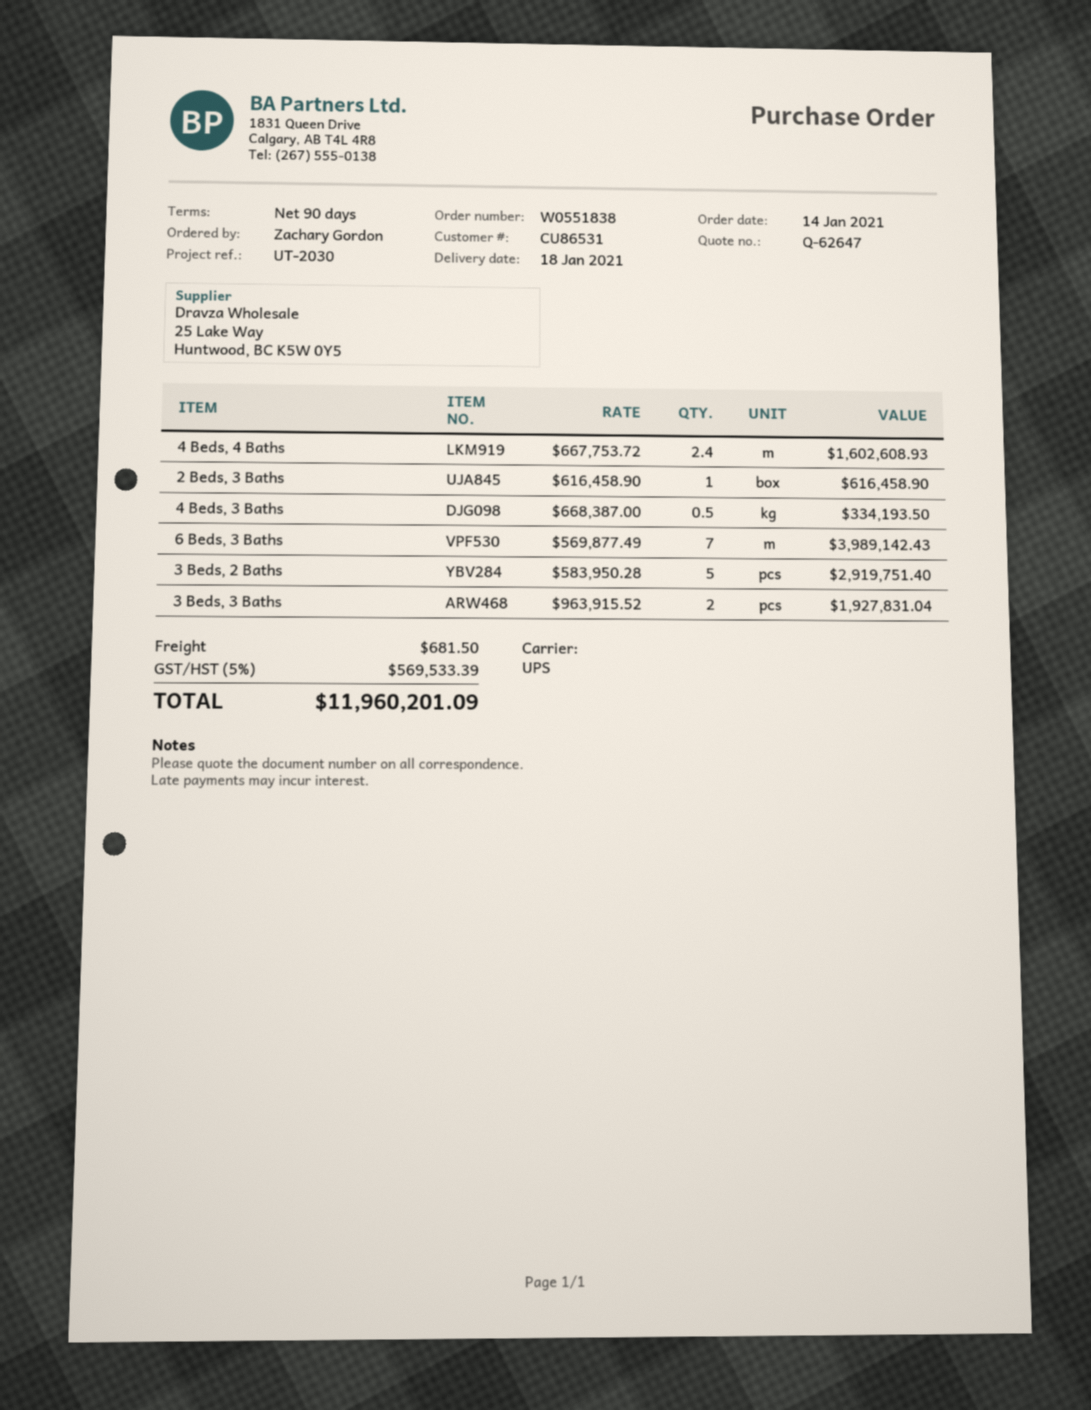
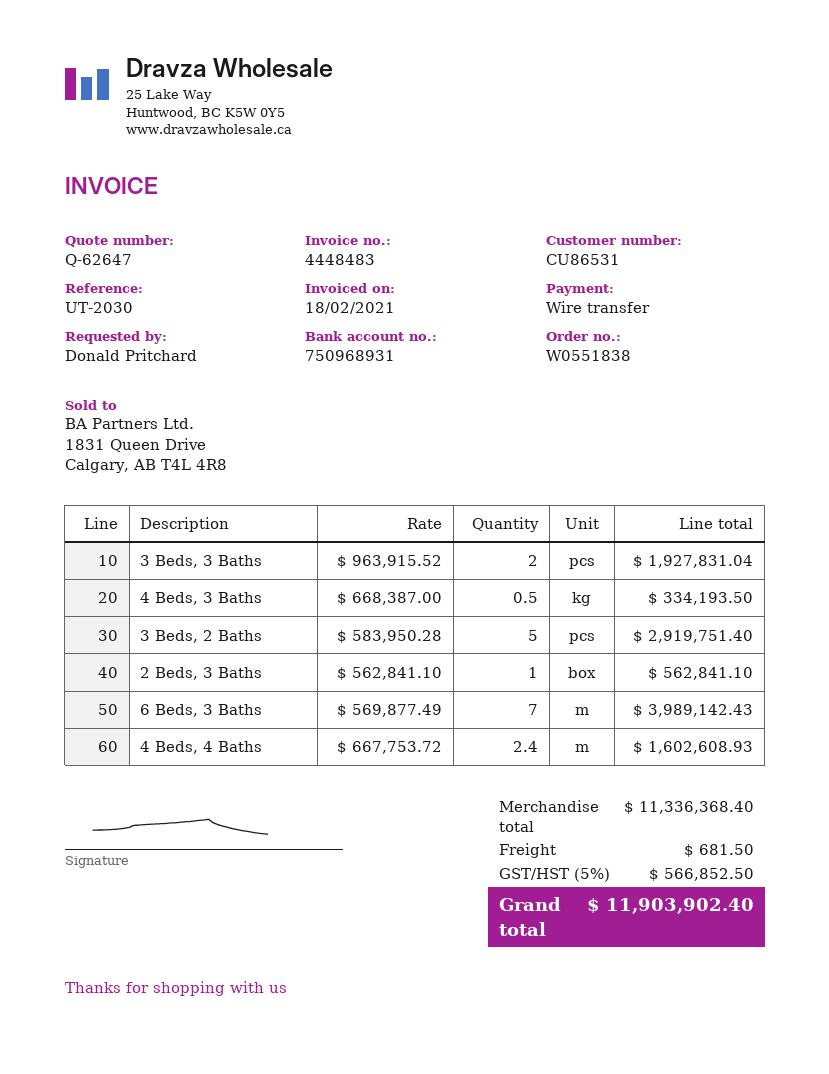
ordered by: Zachary Gordon -> Donald Pritchard
2 Beds, 3 Baths: 1 x 616458.90 = 616458.90 -> 1 x 562841.10 = 562841.10
tax: 5% = 569533.39 -> 5% = 566852.50
total: 11960201.09 -> 11903902.40

